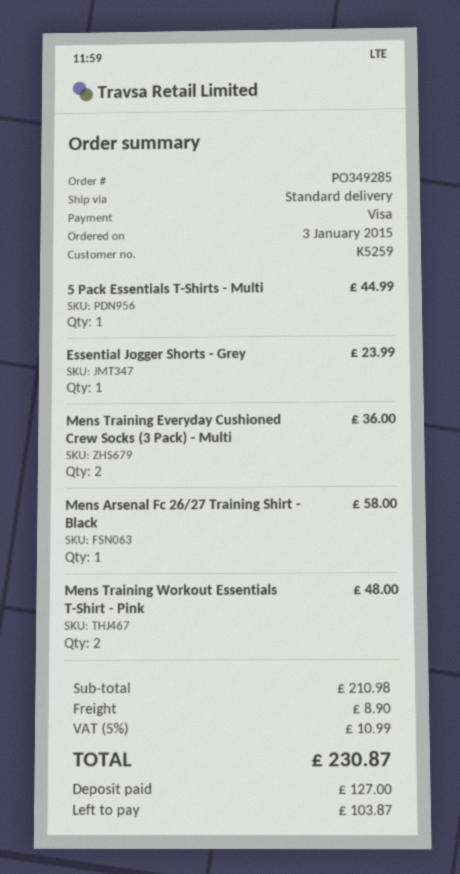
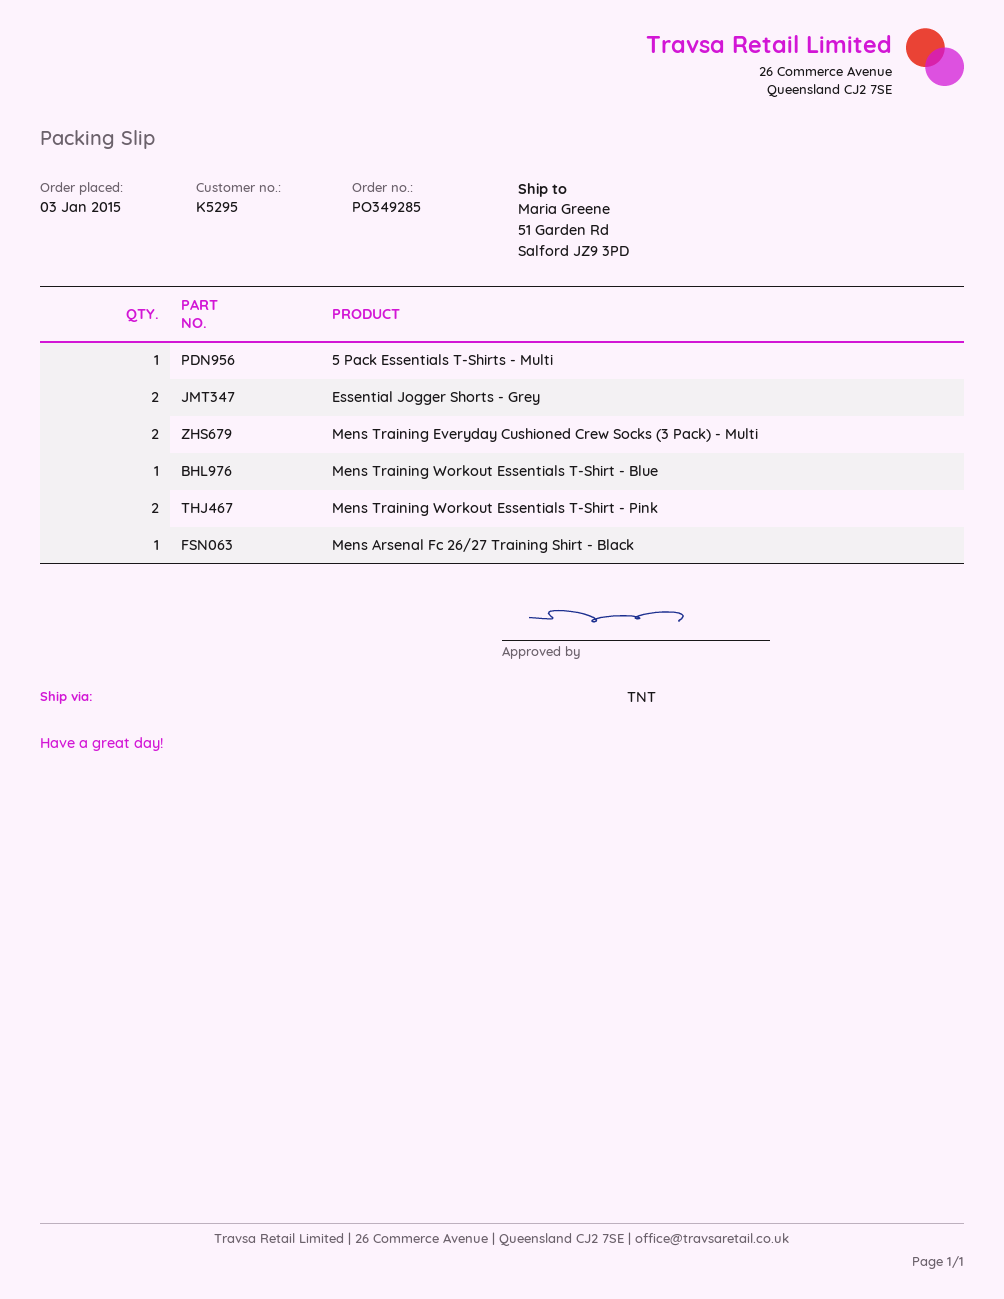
customer number: K5259 -> K5295
shipping method: standard -> TNT
Essential Jogger Shorts - Grey: 1 -> 2
Mens Training Workout Essentials T-Shirt - Blue: none -> 1

